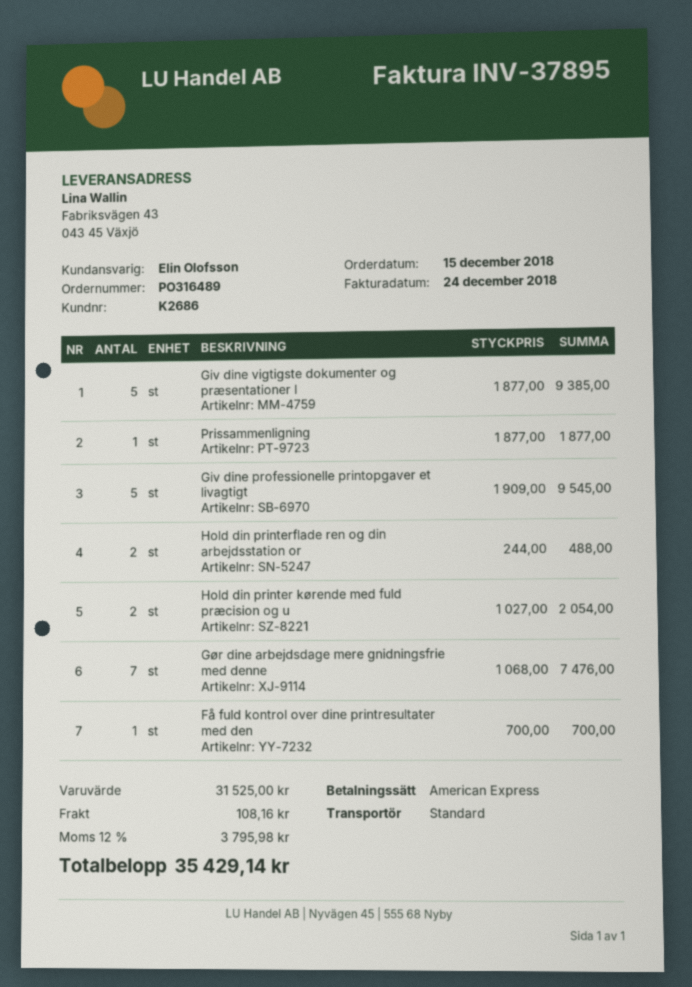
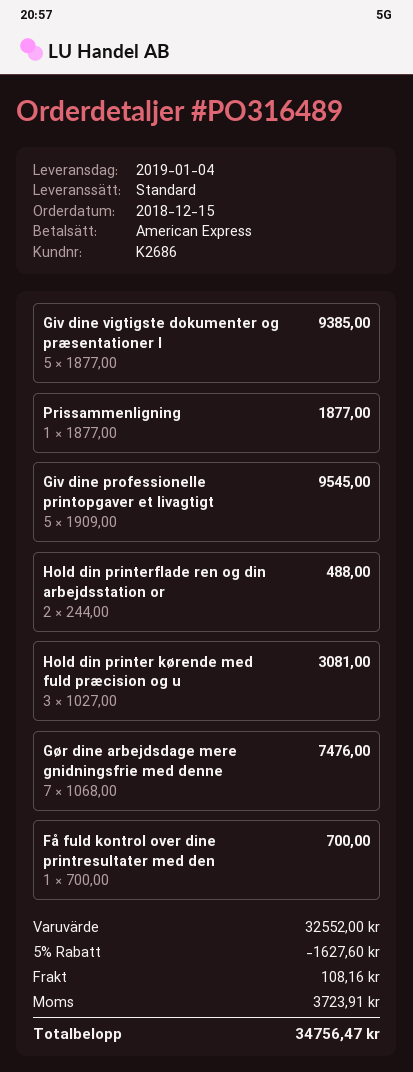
Hold din printer kørende med fuld præcision og u: 2 x 1027.00 = 2054.00 -> 3 x 1027.00 = 3081.00
subtotal: 31525.00 -> 32552.00
discount: none -> 5% = 1627.60
tax: 3795.98 -> 3723.91
total: 35429.14 -> 34756.47

